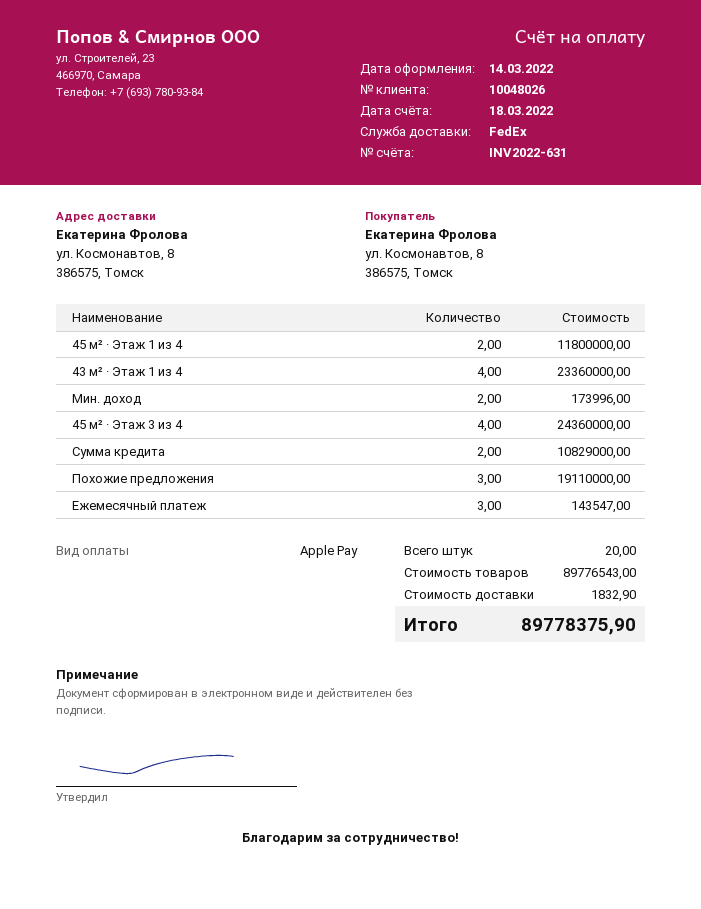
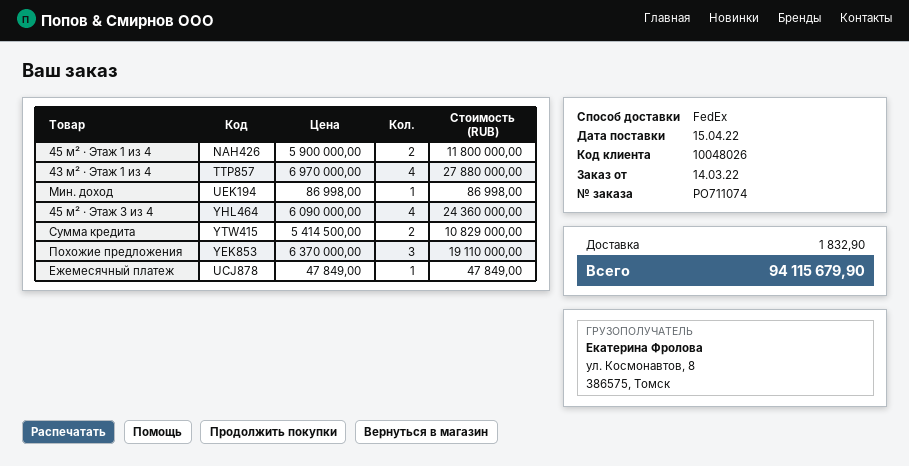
43 м² · Этаж 1 из 4: 4 for 23360000.00 -> 4 for 27880000.00
Мин. доход: 2 for 173996.00 -> 1 for 86998.00
Ежемесячный платеж: 3 for 143547.00 -> 1 for 47849.00
total: 89778375.90 -> 94115679.90

